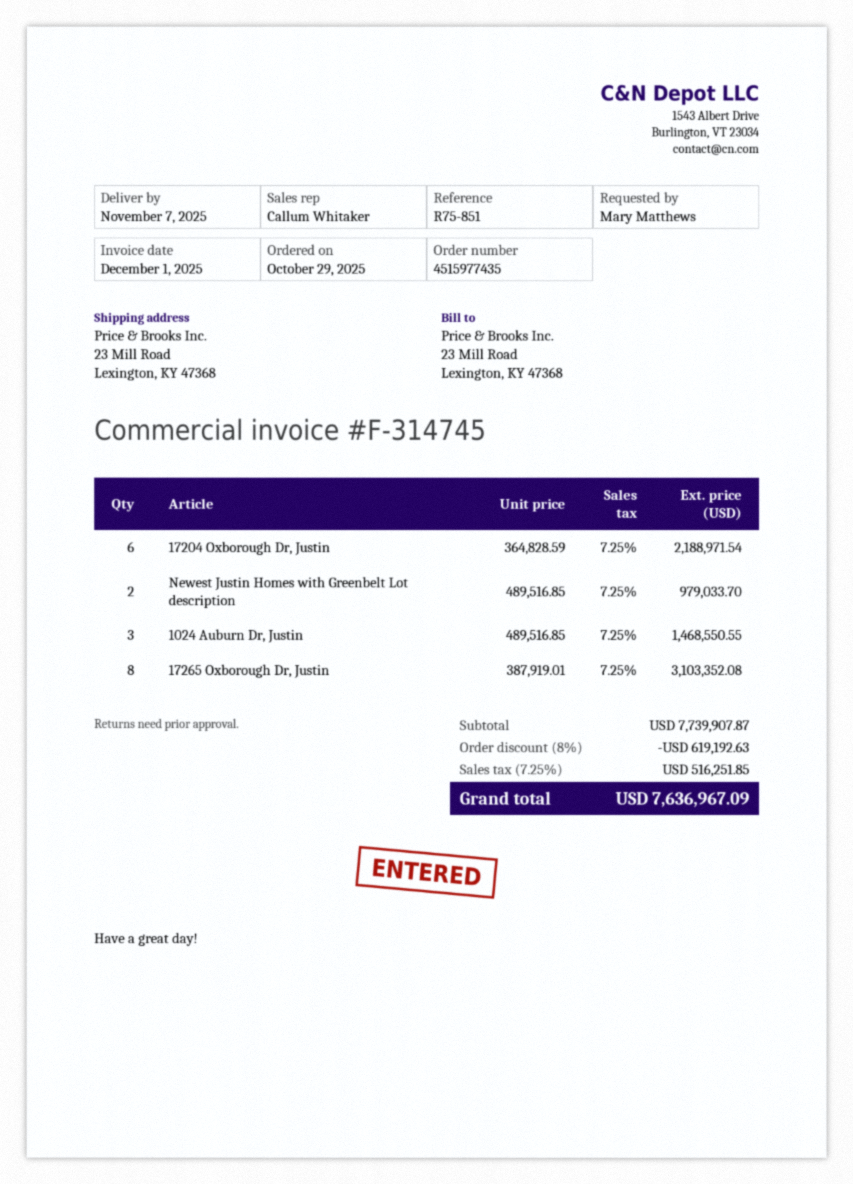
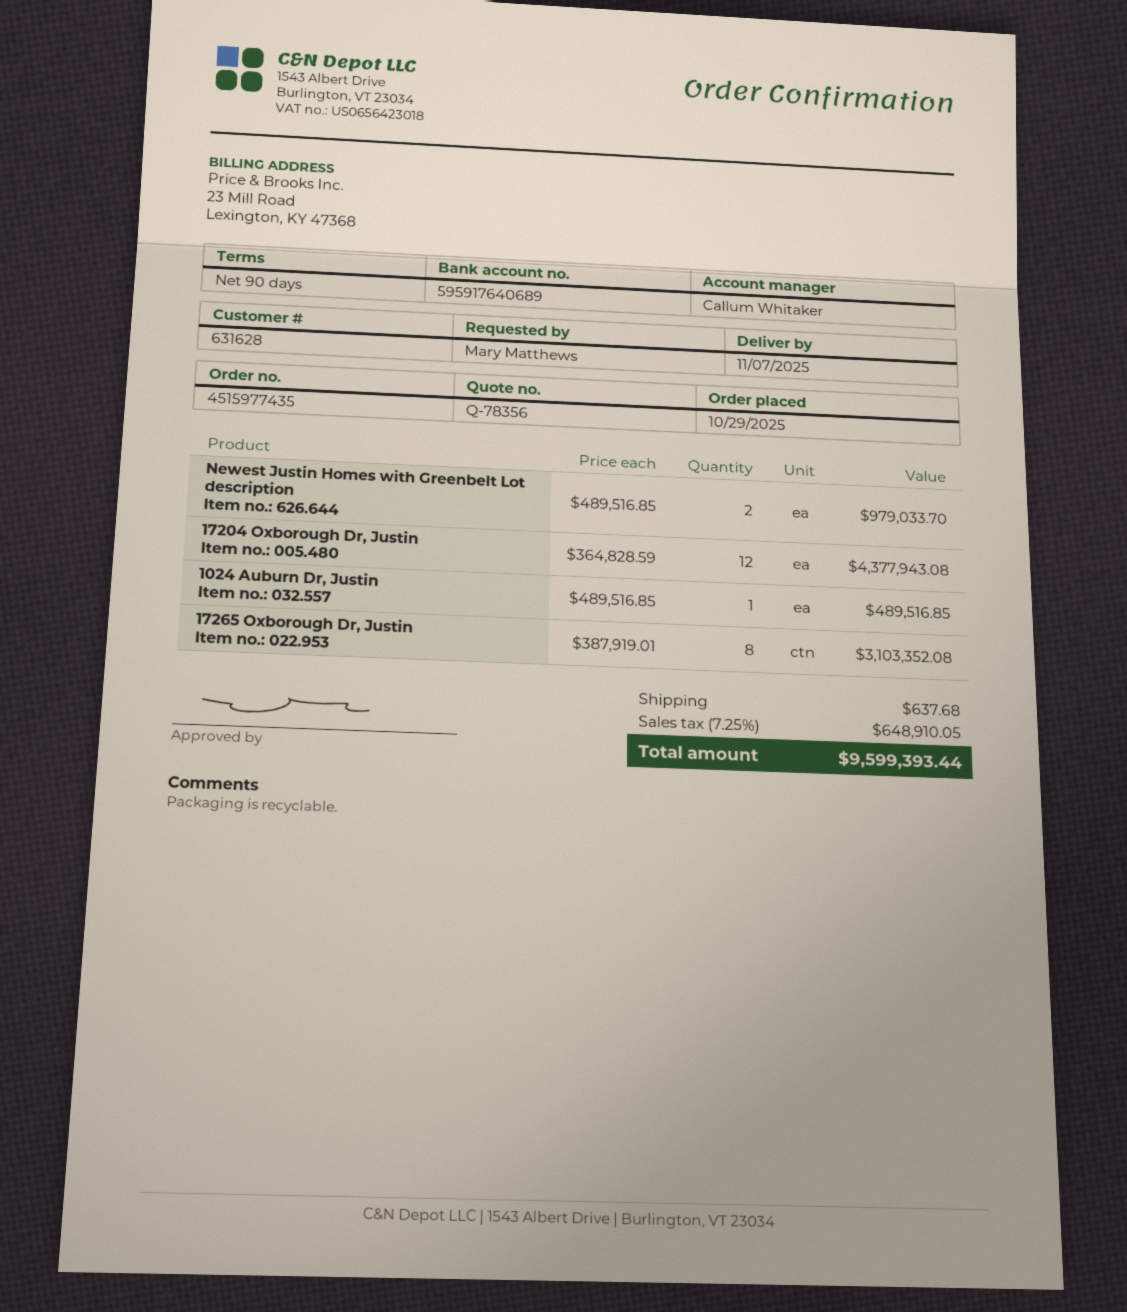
17204 Oxborough Dr, Justin: 6 x 364828.59 = 2188971.54 -> 12 x 364828.59 = 4377943.08
1024 Auburn Dr, Justin: 3 x 489516.85 = 1468550.55 -> 1 x 489516.85 = 489516.85
discount: 8% = 619192.63 -> none
shipping: none -> 637.68
tax: 7.25% = 516251.85 -> 7.25% = 648910.05
total: 7636967.09 -> 9599393.44

